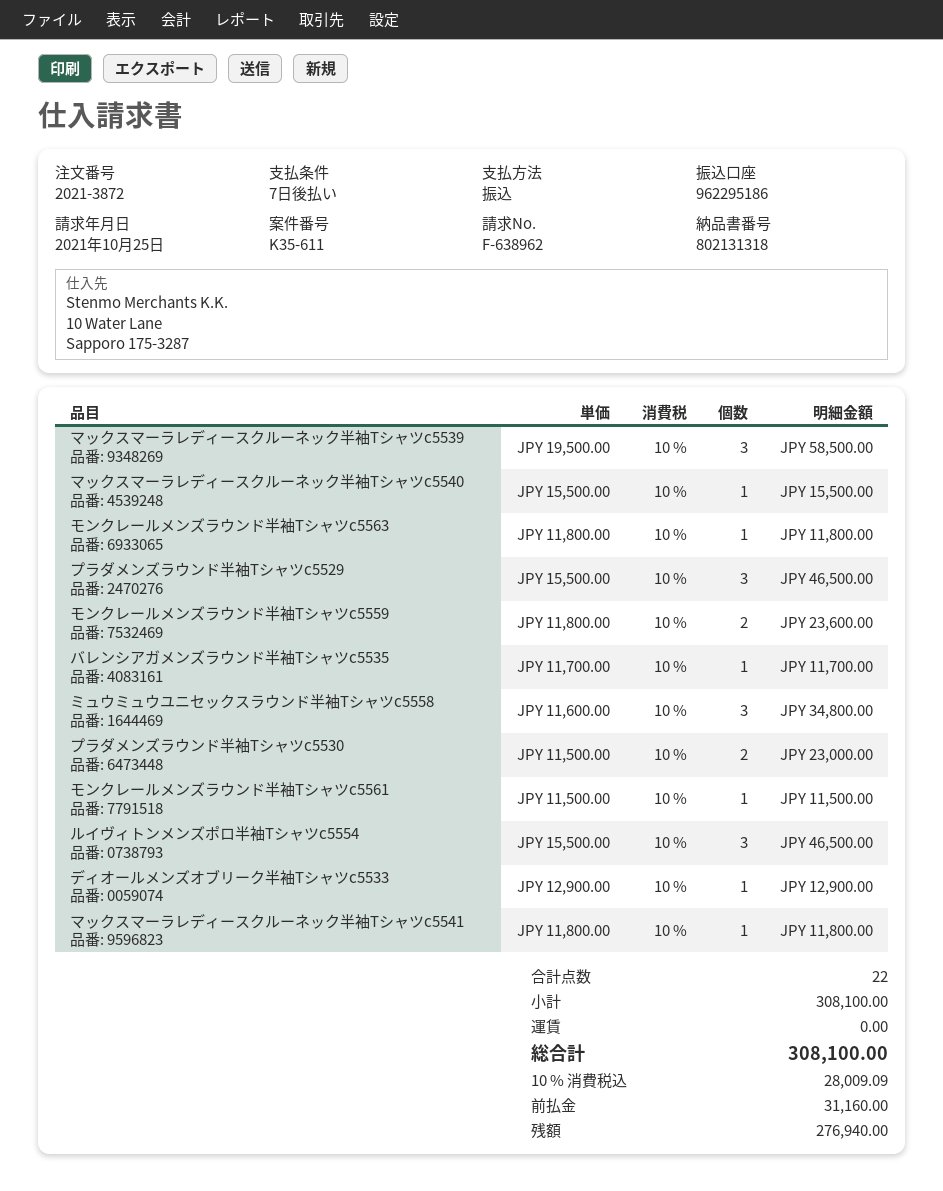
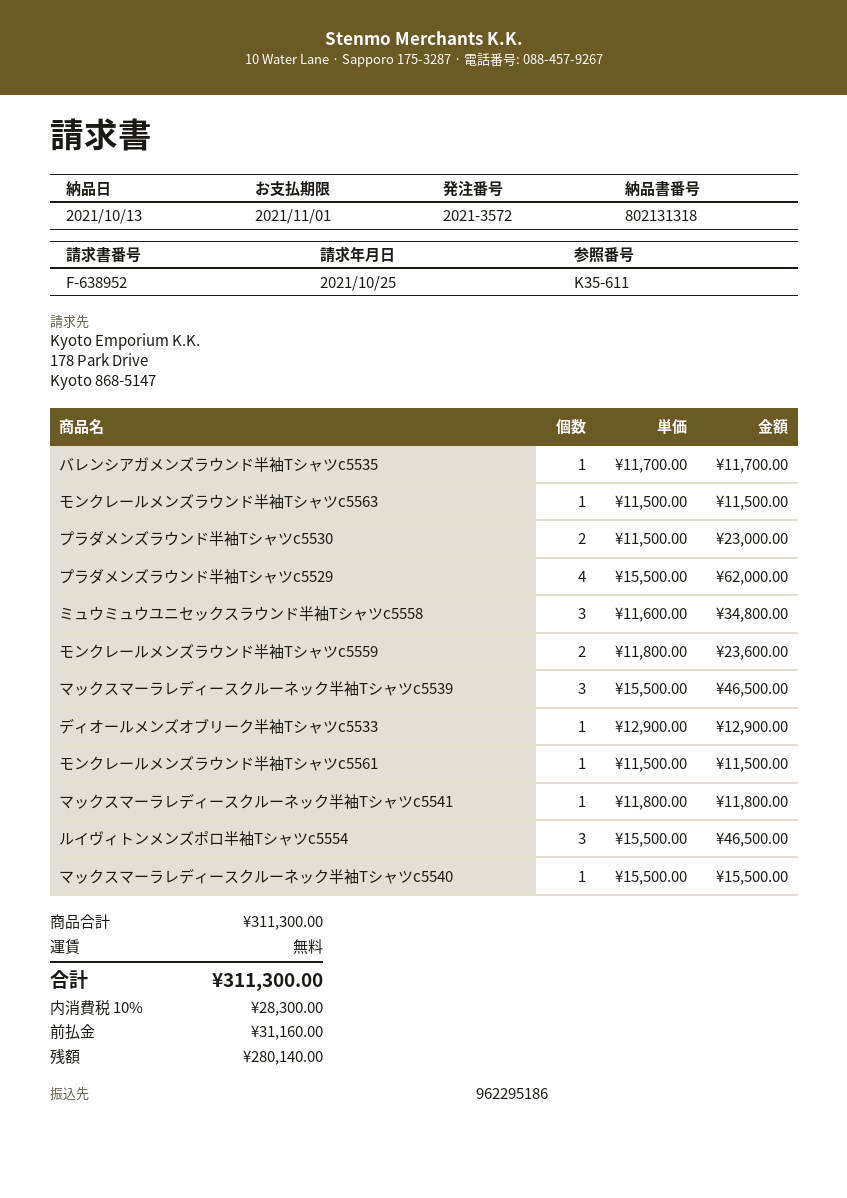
order number: 2021-3872 -> 2021-3572
invoice number: F-638962 -> F-638952
マックスマーラレディースクルーネック半袖Tシャツc5539: 3 x 19500.00 = 58500.00 -> 3 x 15500.00 = 46500.00
モンクレールメンズラウンド半袖Tシャツc5563: 1 x 11800.00 = 11800.00 -> 1 x 11500.00 = 11500.00
プラダメンズラウンド半袖Tシャツc5529: 3 x 15500.00 = 46500.00 -> 4 x 15500.00 = 62000.00
subtotal: 308100.00 -> 311300.00
tax: 10% = 28009.09 -> 10% = 28300.00
total: 308100.00 -> 311300.00
balance: 276940.00 -> 280140.00

